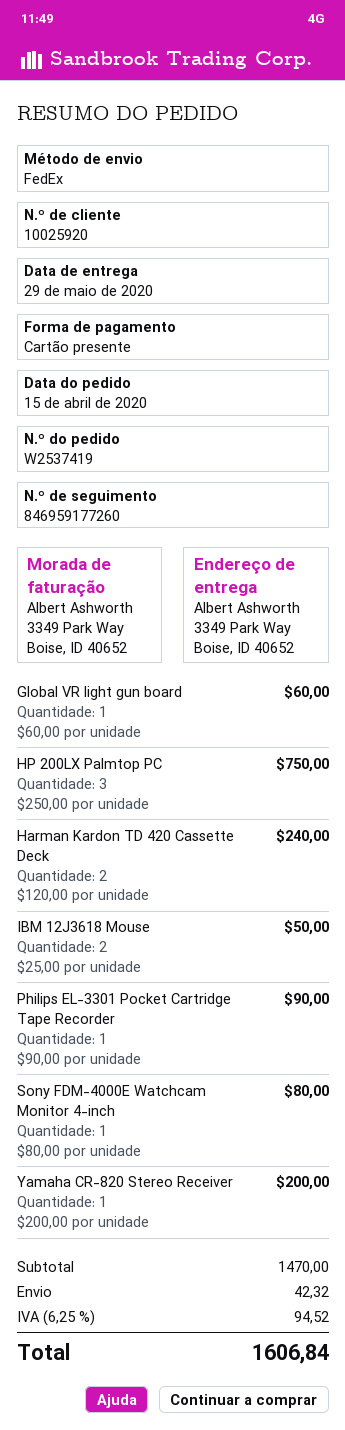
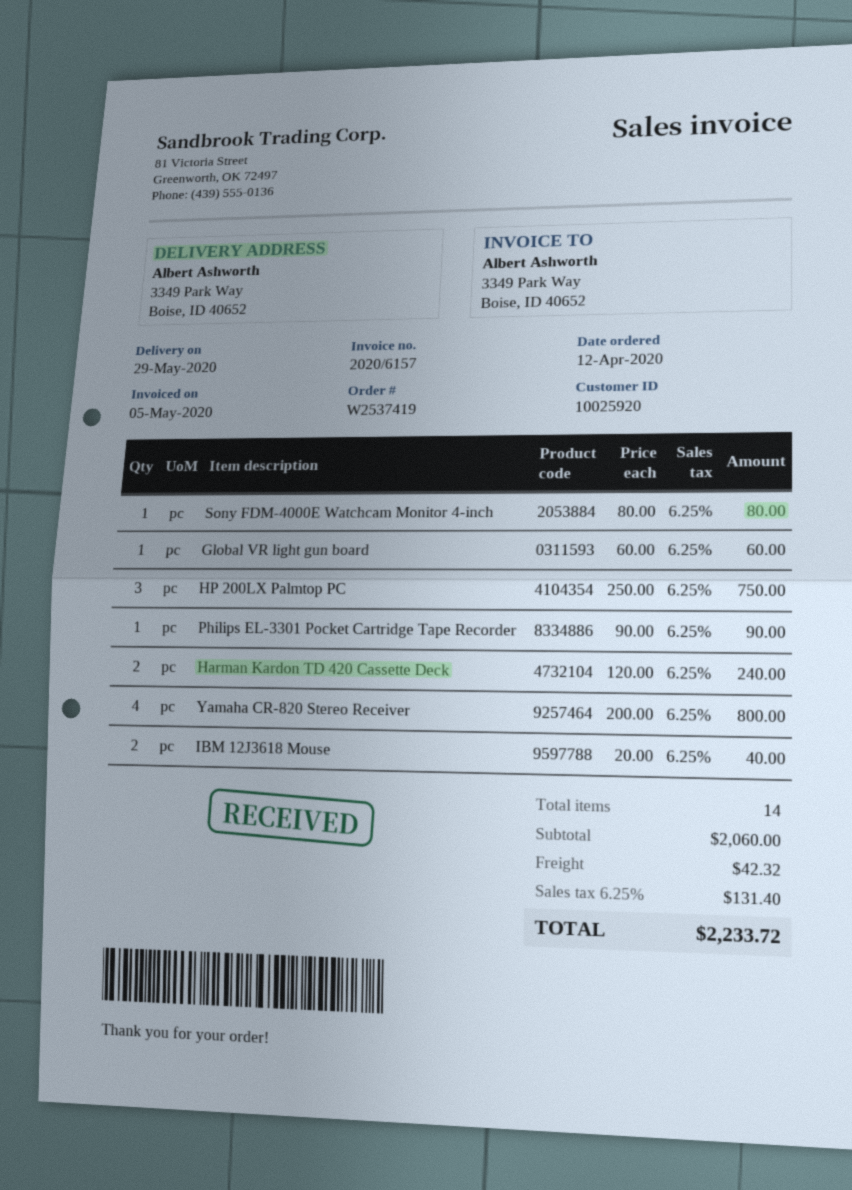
order date: 2020-04-15 -> 2020-04-12
IBM 12J3618 Mouse: 2 x 25.00 = 50.00 -> 2 x 20.00 = 40.00
Yamaha CR-820 Stereo Receiver: 1 x 200.00 = 200.00 -> 4 x 200.00 = 800.00
subtotal: 1470.00 -> 2060.00
tax: 6.25% = 94.52 -> 6.25% = 131.40
total: 1606.84 -> 2233.72

